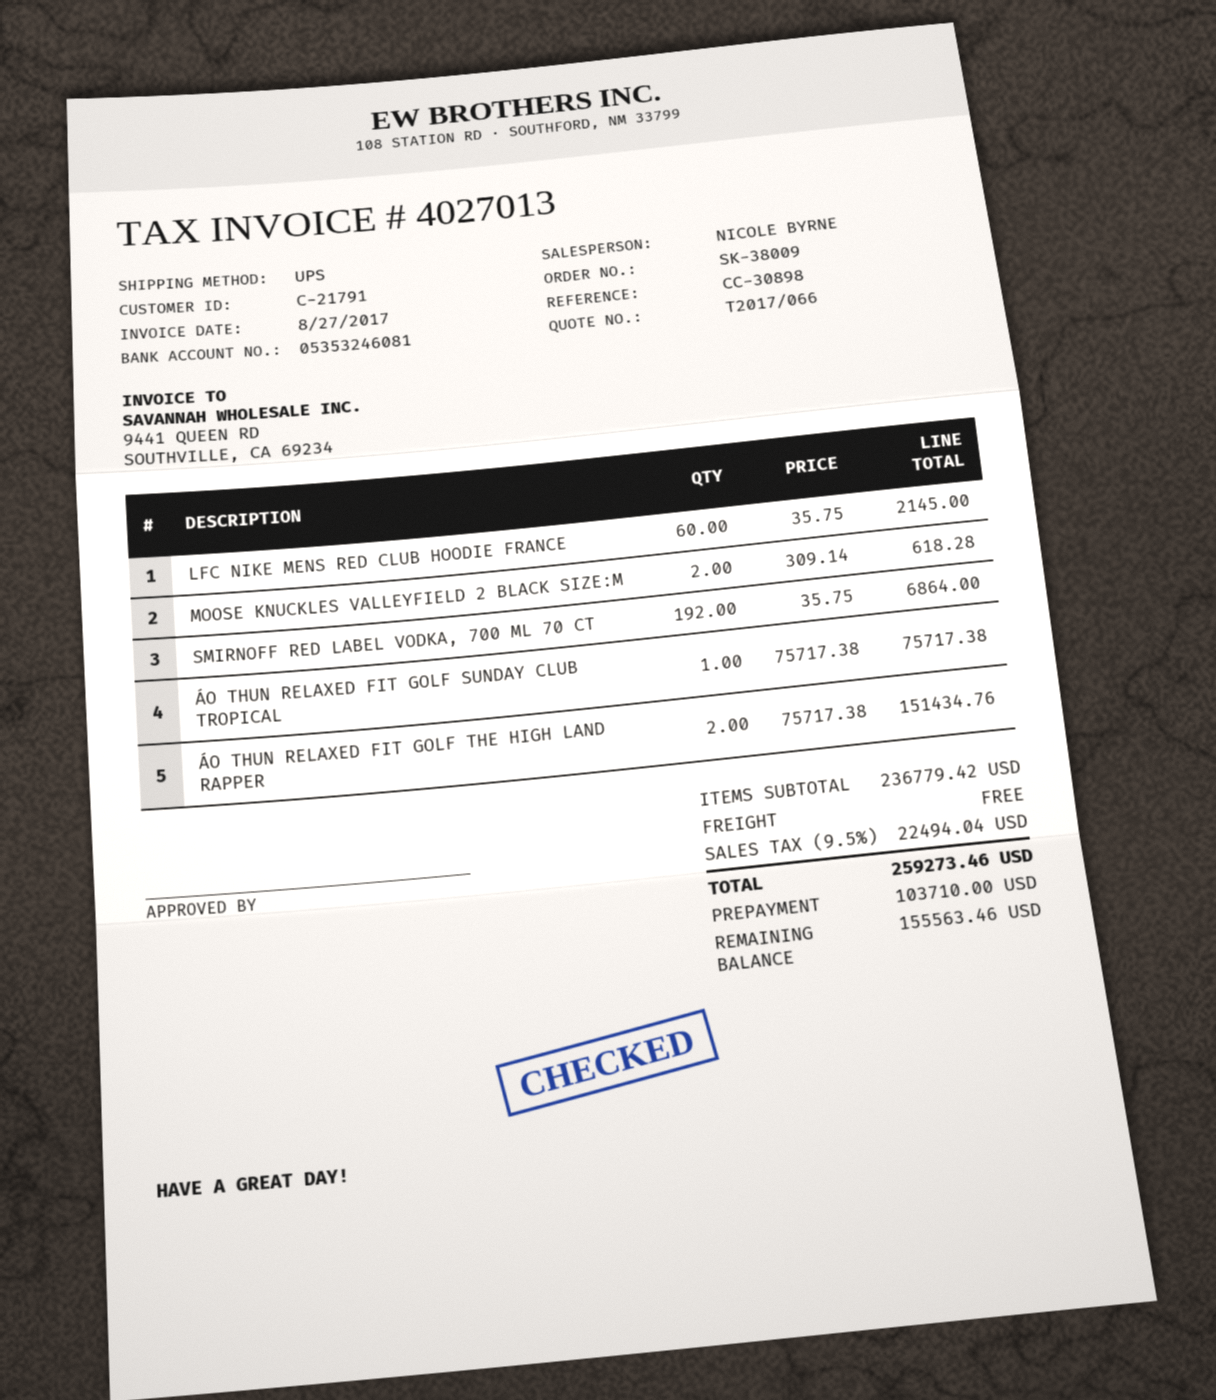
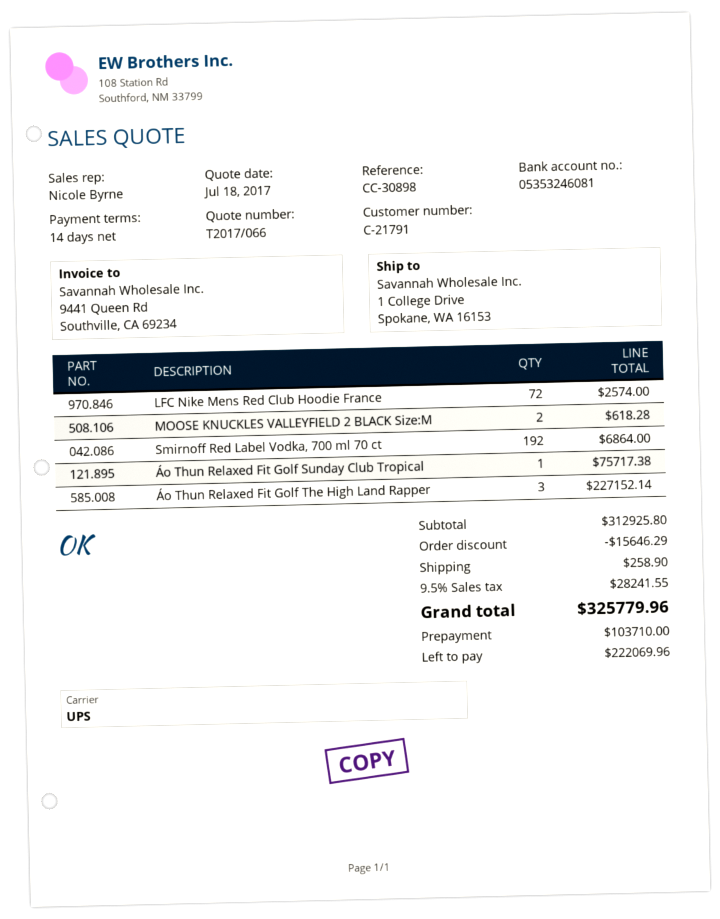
LFC NIKE MENS RED CLUB HOODIE FRANCE: 60 for 2145.00 -> 72 for 2574.00
ÁO THUN RELAXED FIT GOLF THE HIGH LAND RAPPER: 2 for 151434.76 -> 3 for 227152.14
subtotal: 236779.42 -> 312925.80
discount: none -> 15646.29
shipping: 0.00 -> 258.90
tax: 9.5% = 22494.04 -> 9.5% = 28241.55
total: 259273.46 -> 325779.96
balance: 155563.46 -> 222069.96

